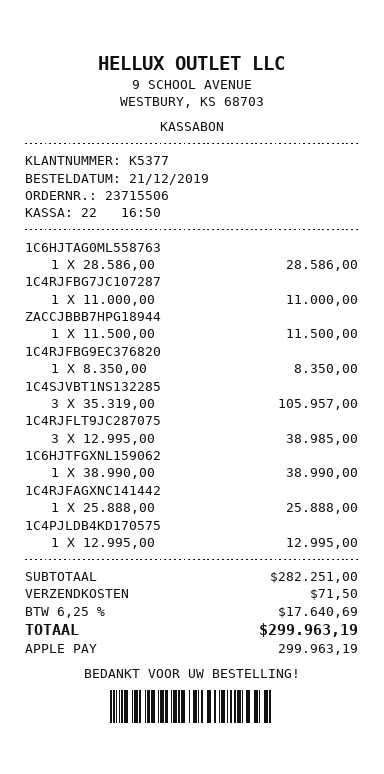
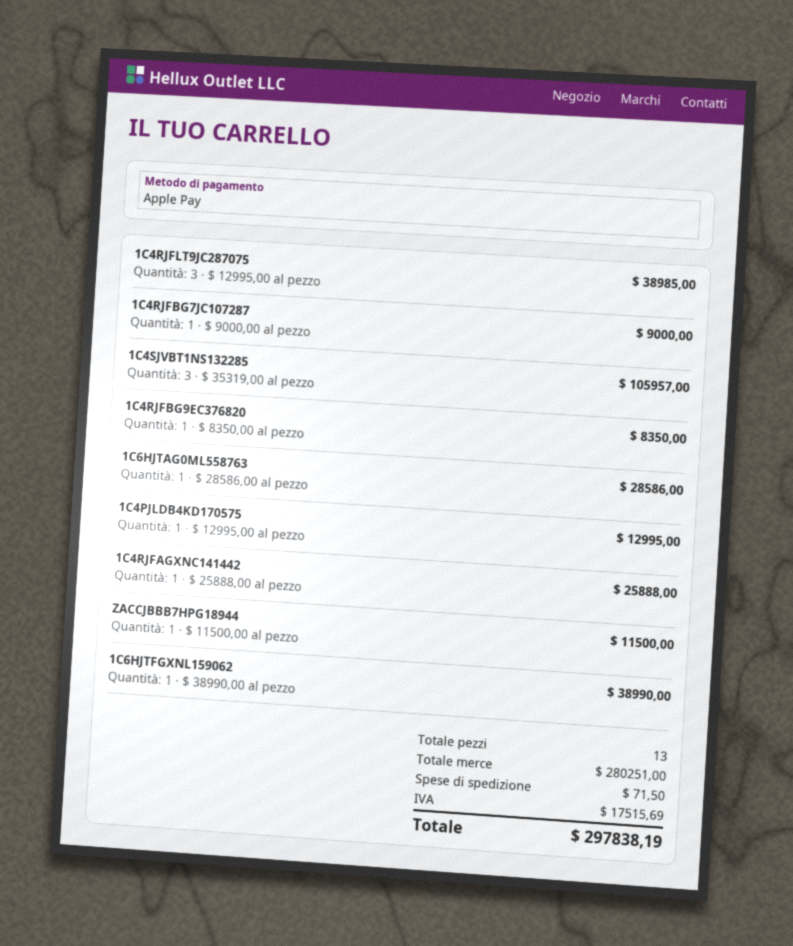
1C4RJFBG7JC107287: 1 x 11000.00 = 11000.00 -> 1 x 9000.00 = 9000.00
subtotal: 282251.00 -> 280251.00
tax: 17640.69 -> 17515.69
total: 299963.19 -> 297838.19

